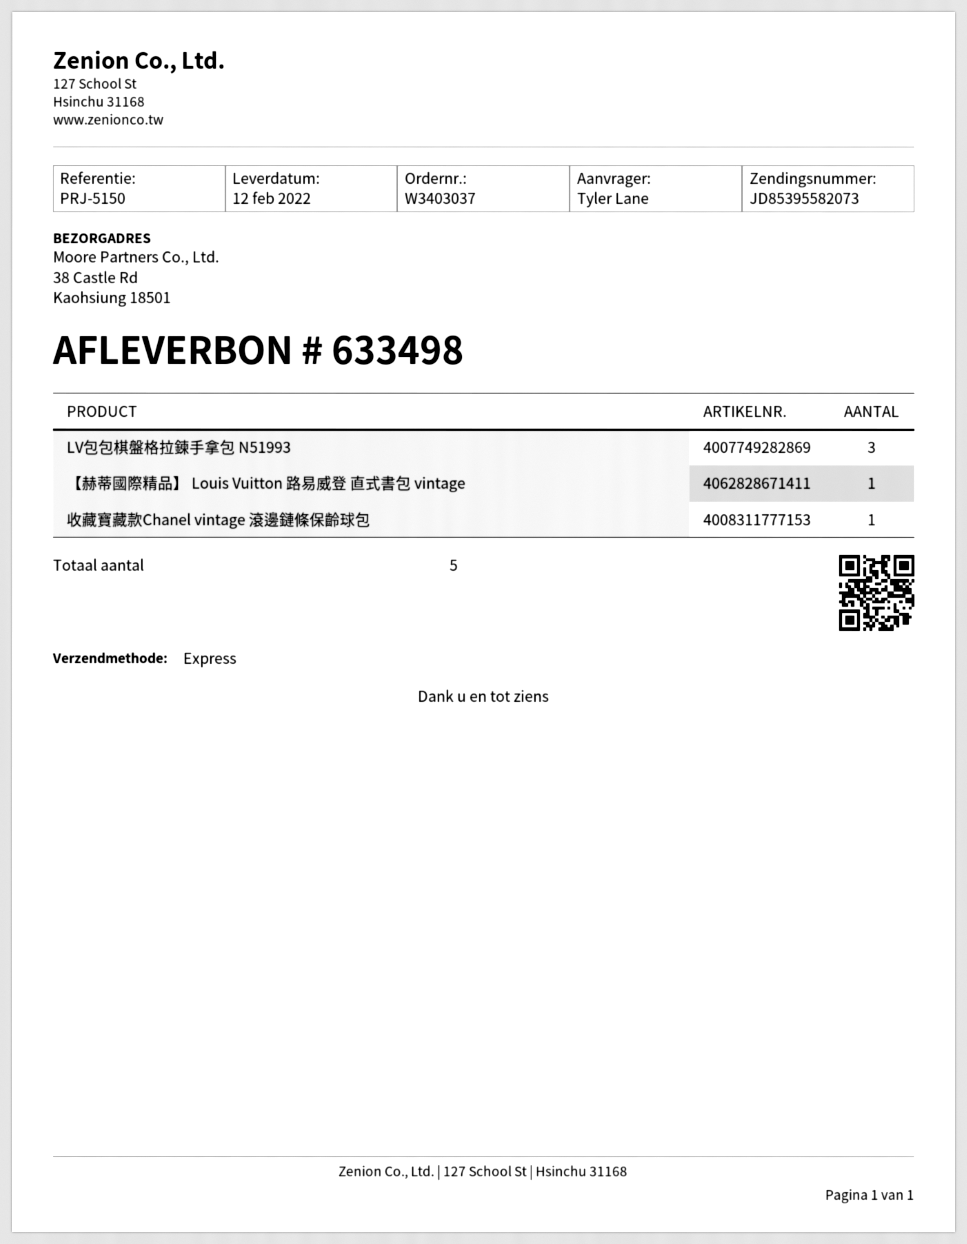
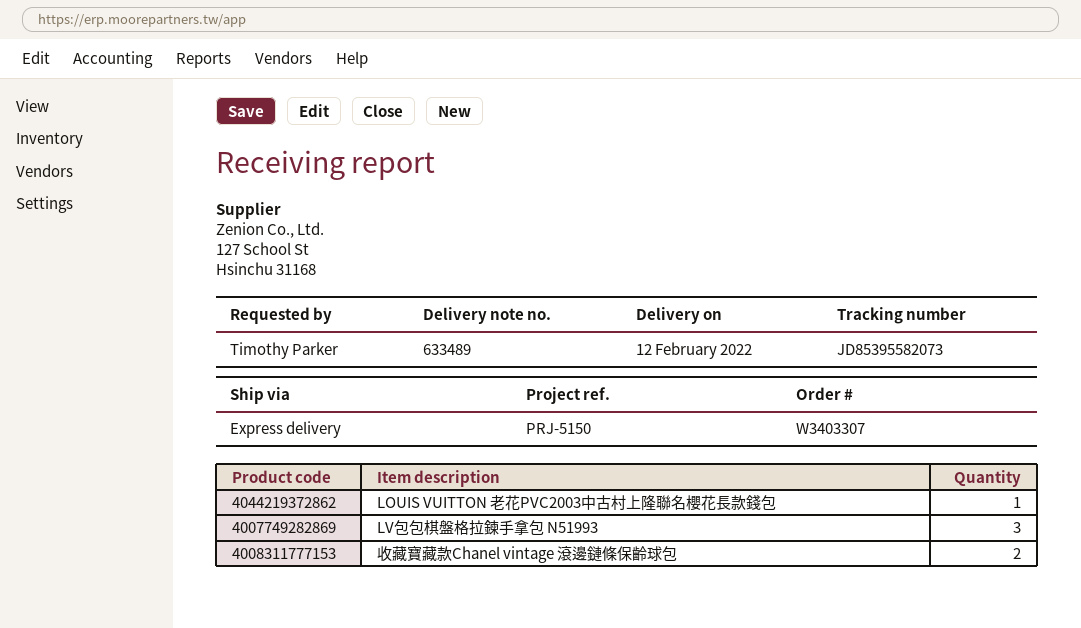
order number: W3403037 -> W3403307
delivery note number: 633498 -> 633489
ordered by: Tyler Lane -> Timothy Parker
【赫蒂國際精品】 Louis Vuitton 路易威登 直式書包 vintage: 1 -> none
收藏寶藏款Chanel vintage 滾邊鏈條保齡球包: 1 -> 2
LOUIS VUITTON 老花PVC2003中古村上隆聯名櫻花長款錢包: none -> 1

